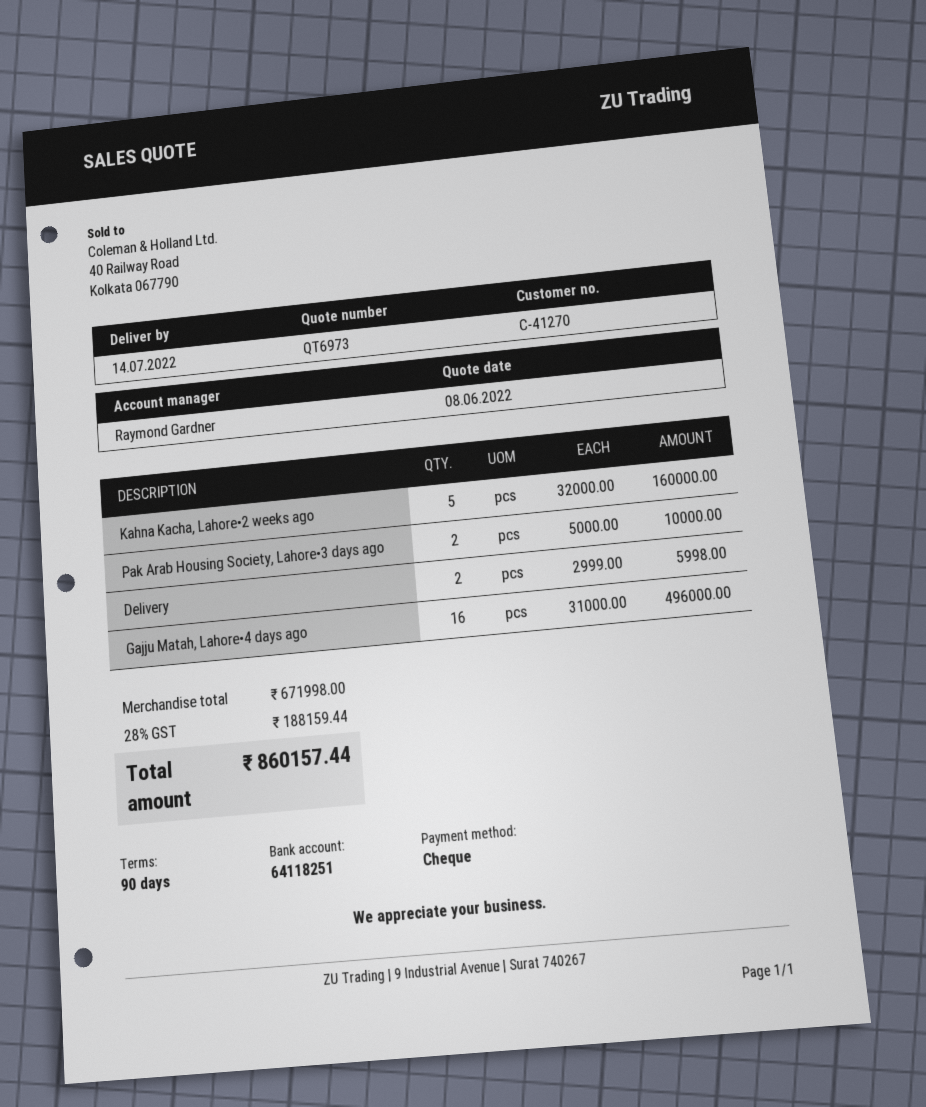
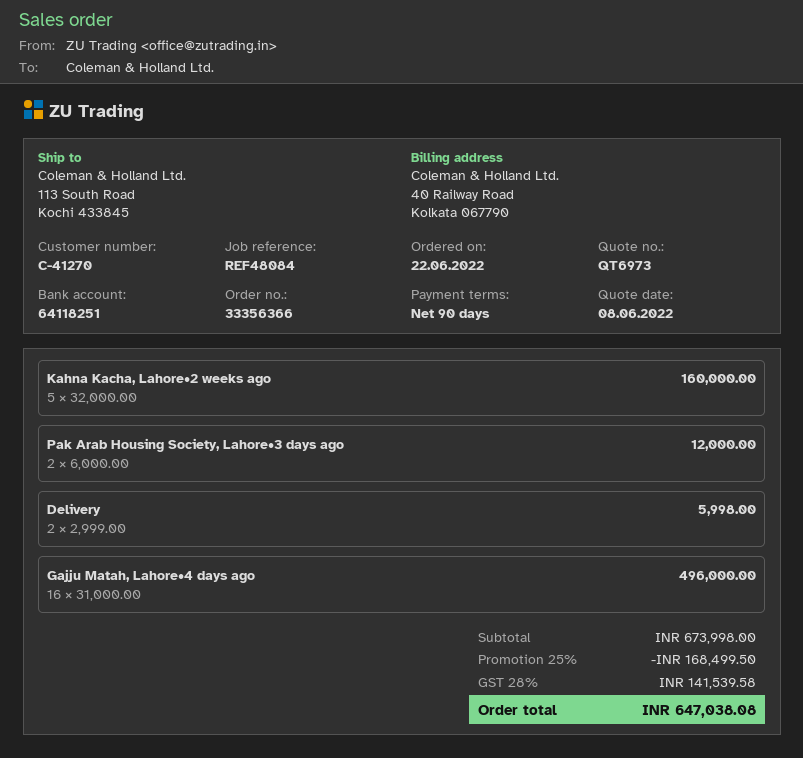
Pak Arab Housing Society, Lahore•3 days ago: 2 x 5000.00 = 10000.00 -> 2 x 6000.00 = 12000.00
subtotal: 671998.00 -> 673998.00
discount: none -> 25% = 168499.50
tax: 28% = 188159.44 -> 28% = 141539.58
total: 860157.44 -> 647038.08

